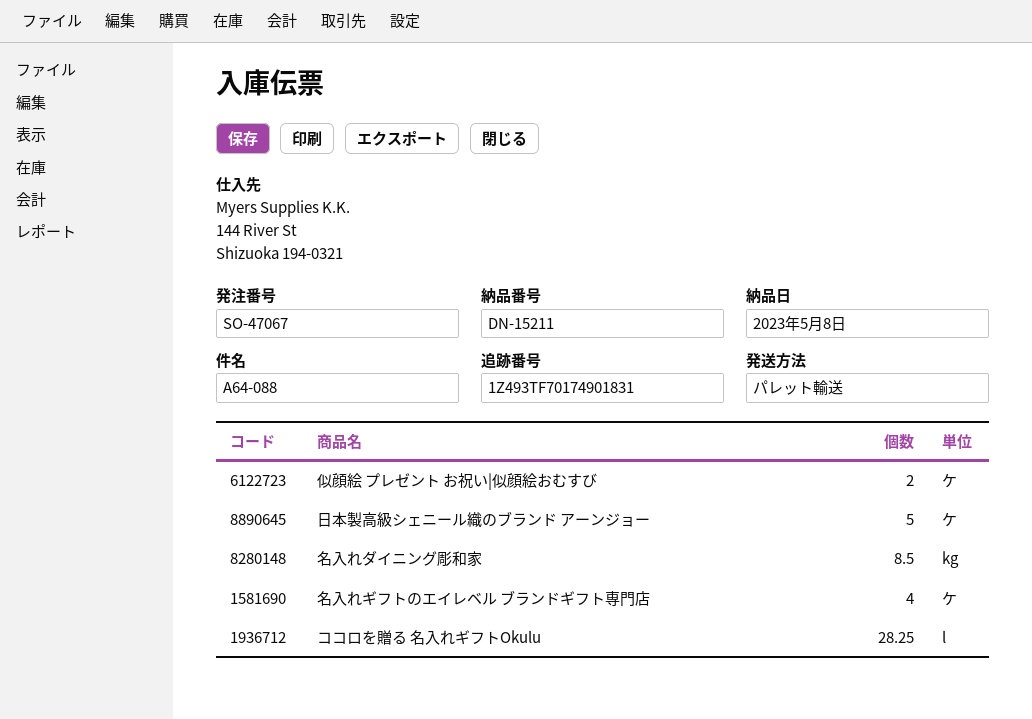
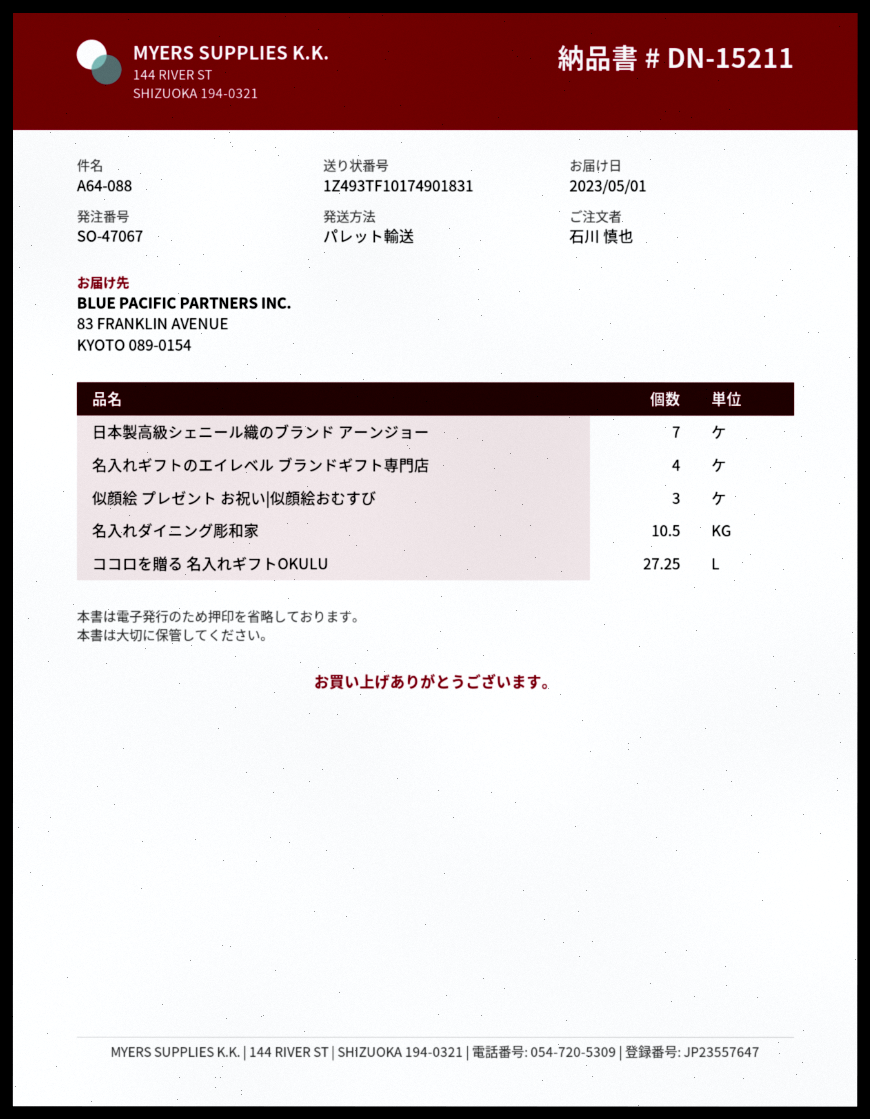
delivery date: 2023-05-08 -> 2023-05-01
tracking number: 1Z493TF70174901831 -> 1Z493TF10174901831
似顔絵 プレゼント お祝い|似顔絵おむすび: 2 -> 3
日本製高級シェニール織のブランド アーンジョー: 5 -> 7
名入れダイニング彫和家: 8.5 -> 10.5
ココロを贈る 名入れギフトOkulu: 28.25 -> 27.25

